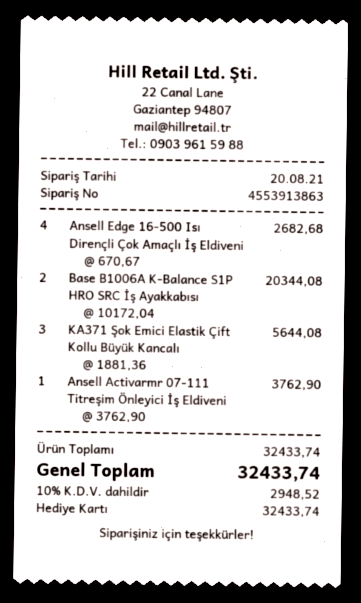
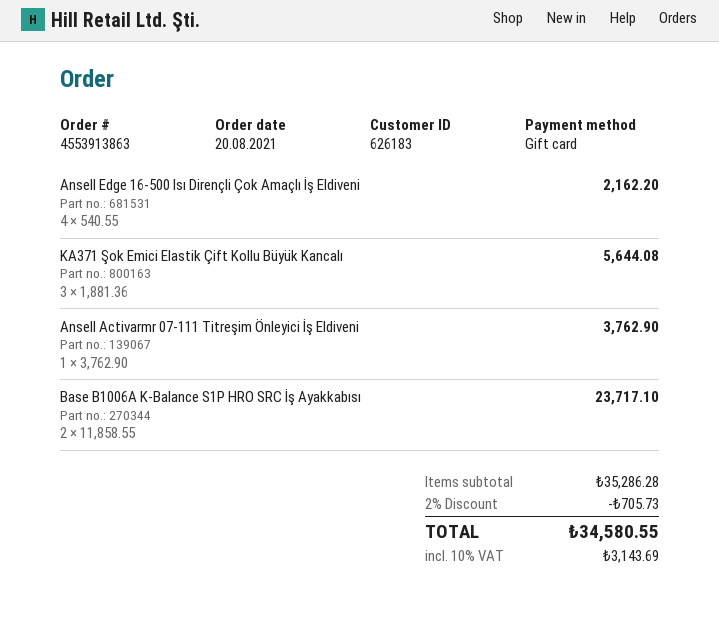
Ansell Edge 16-500 Isı Dirençli Çok Amaçlı İş Eldiveni: 4 x 670.67 = 2682.68 -> 4 x 540.55 = 2162.20
Base B1006A K-Balance S1P HRO SRC İş Ayakkabısı: 2 x 10172.04 = 20344.08 -> 2 x 11858.55 = 23717.10
subtotal: 32433.74 -> 35286.28
discount: none -> 2% = 705.73
tax: 10% = 2948.52 -> 10% = 3143.69
total: 32433.74 -> 34580.55

